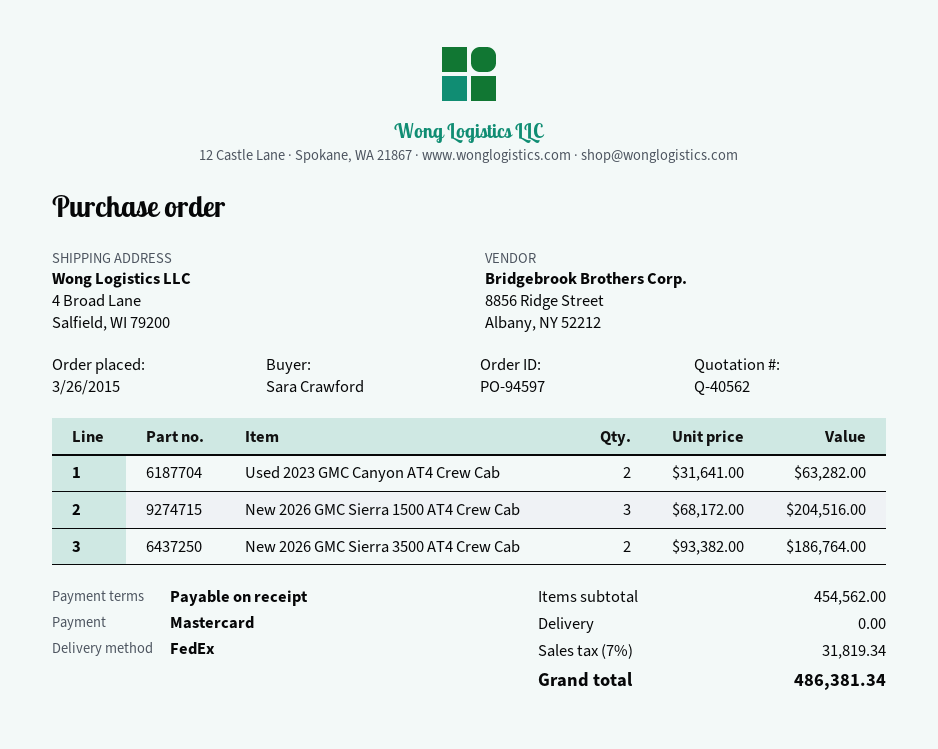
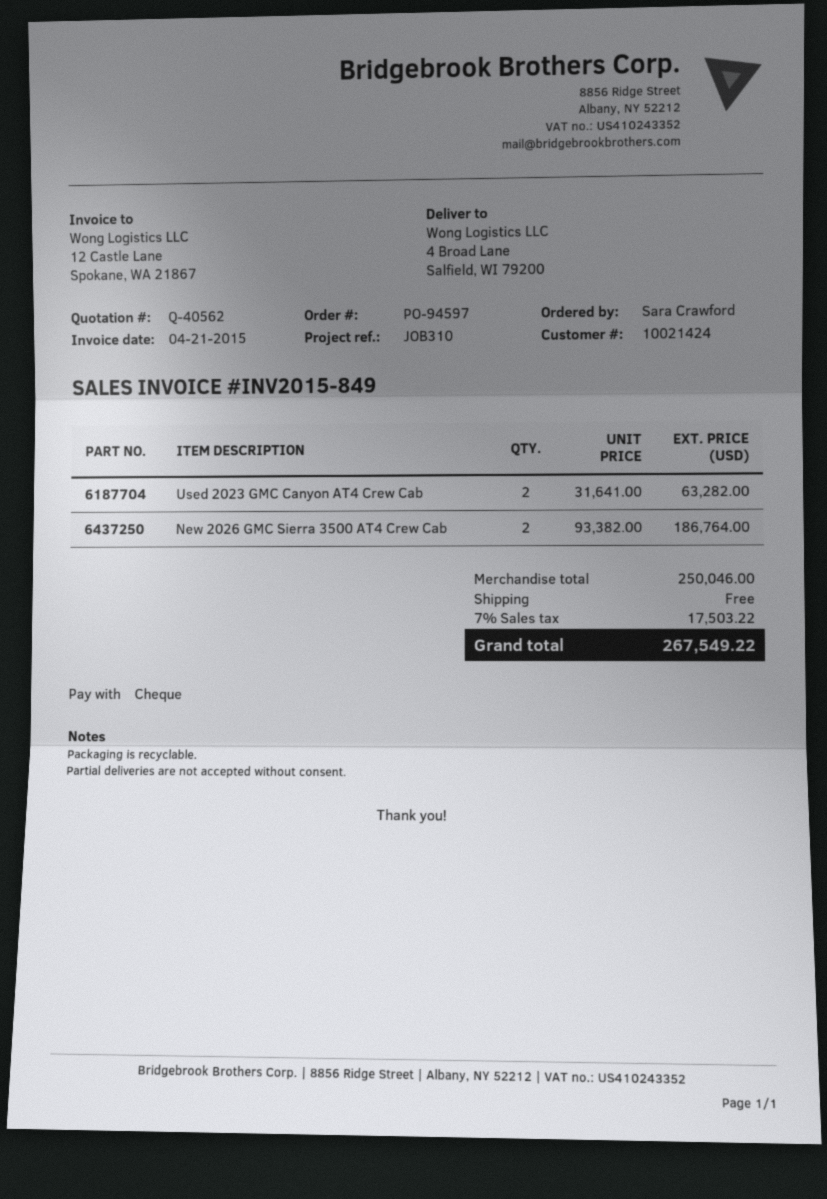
payment method: Mastercard -> cheque
New 2026 GMC Sierra 1500 AT4 Crew Cab: 3 x 68172.00 = 204516.00 -> none
subtotal: 454562.00 -> 250046.00
tax: 7% = 31819.34 -> 7% = 17503.22
total: 486381.34 -> 267549.22

